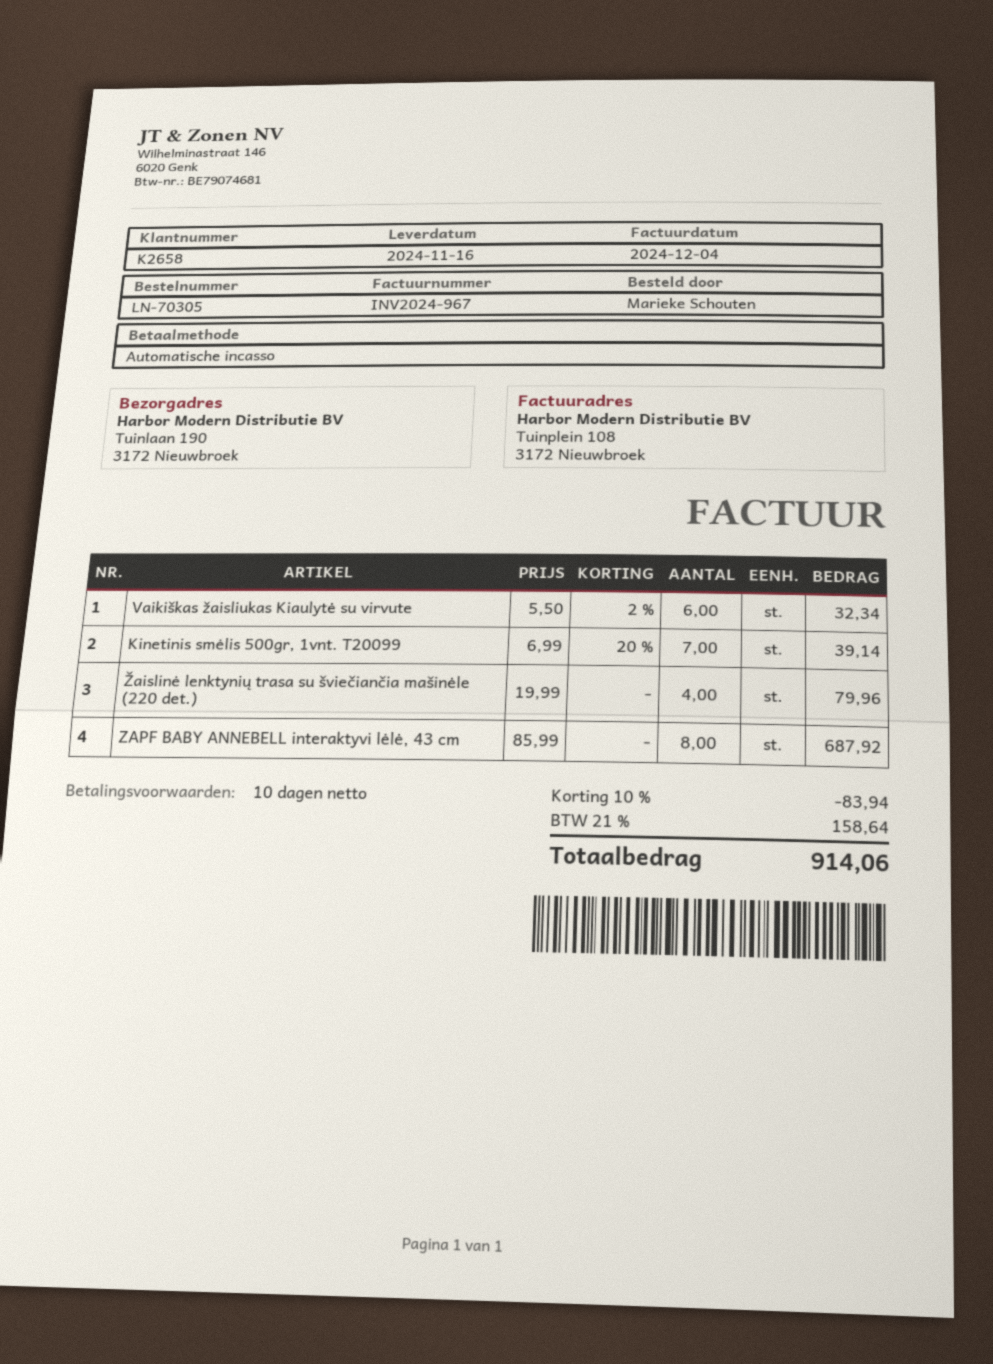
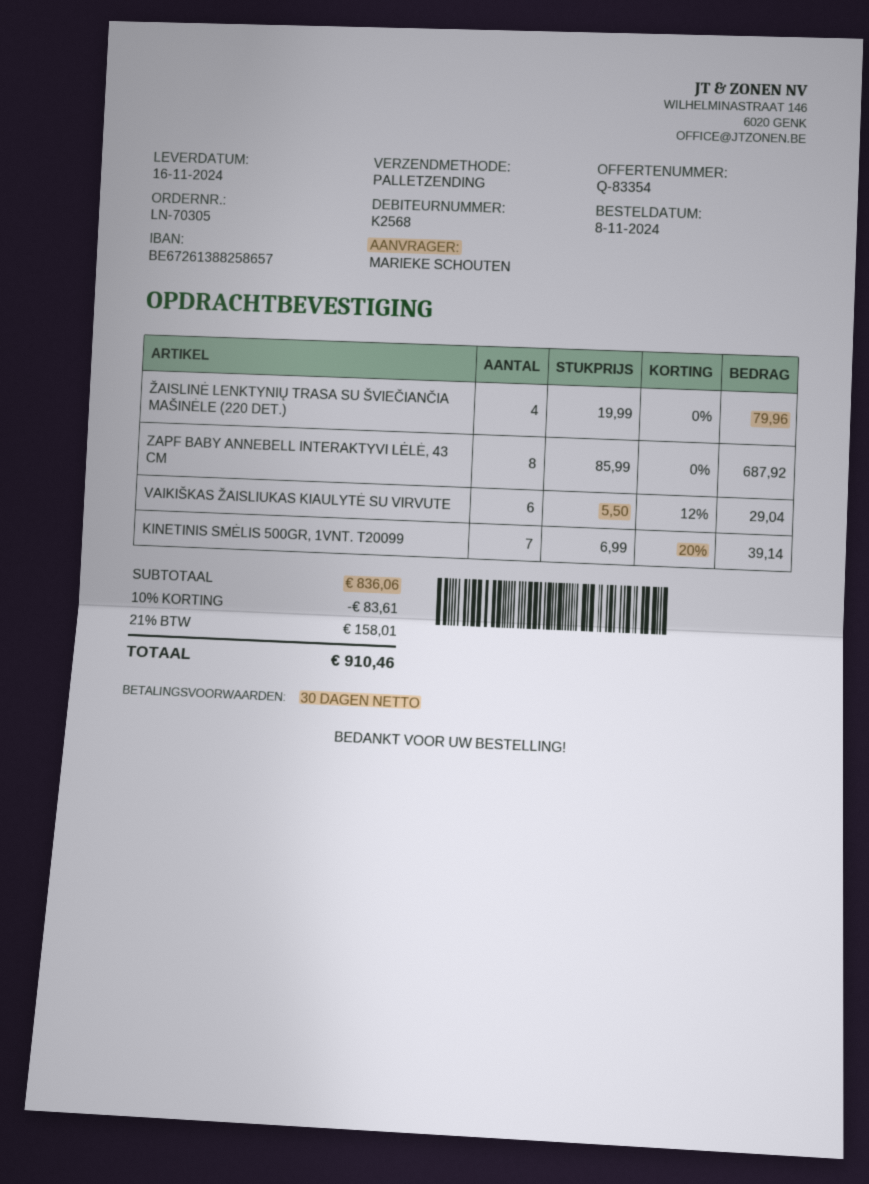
payment terms: 10 days -> 30 days
customer number: K2658 -> K2568
Vaikiškas žaisliukas Kiaulytė su virvute: 6 x 5.50 - 2% = 32.34 -> 6 x 5.50 - 12% = 29.04
discount: 10% = 83.94 -> 10% = 83.61
tax: 21% = 158.64 -> 21% = 158.01
total: 914.06 -> 910.46

